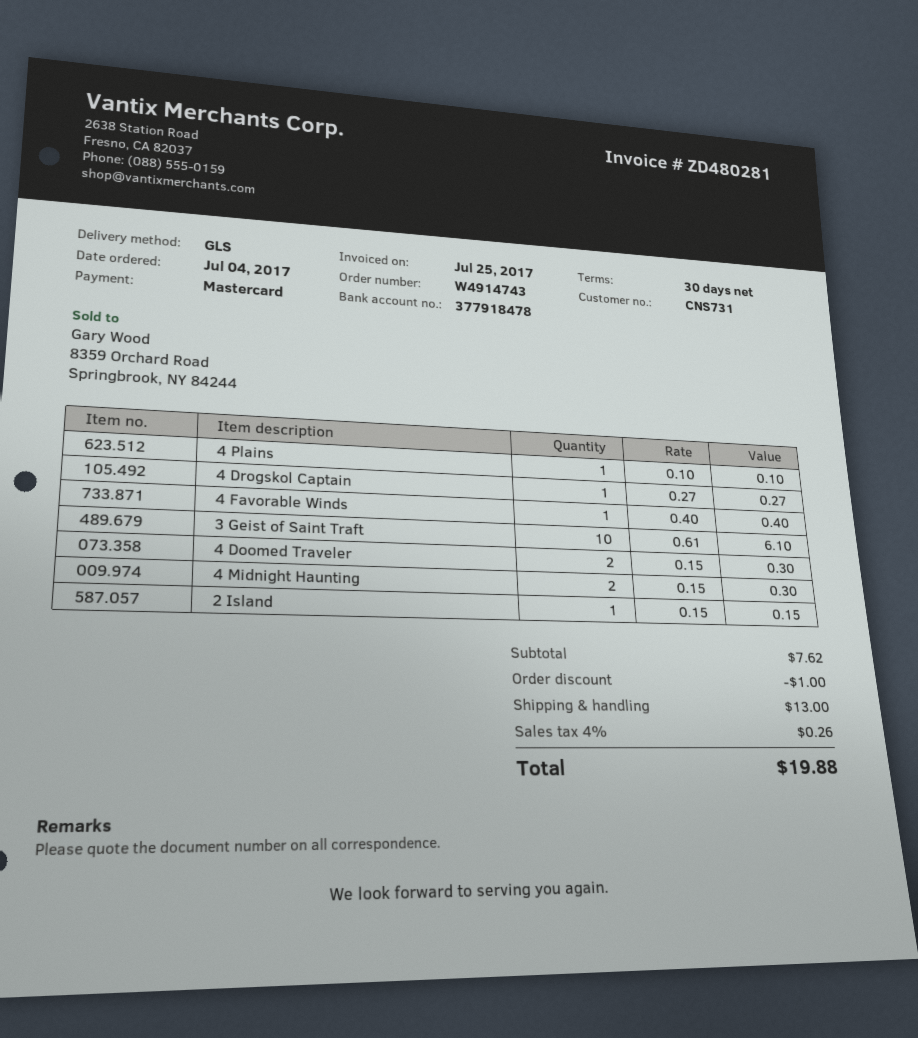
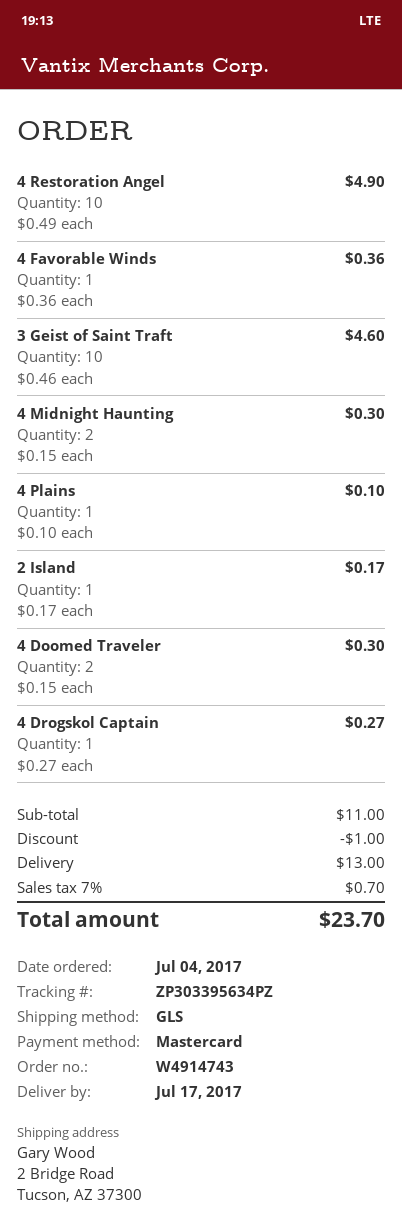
4 Favorable Winds: 1 x 0.40 = 0.40 -> 1 x 0.36 = 0.36
3 Geist of Saint Traft: 10 x 0.61 = 6.10 -> 10 x 0.46 = 4.60
2 Island: 1 x 0.15 = 0.15 -> 1 x 0.17 = 0.17
4 Restoration Angel: none -> 10 x 0.49 = 4.90
subtotal: 7.62 -> 11.00
tax: 4% = 0.26 -> 7% = 0.70
total: 19.88 -> 23.70

